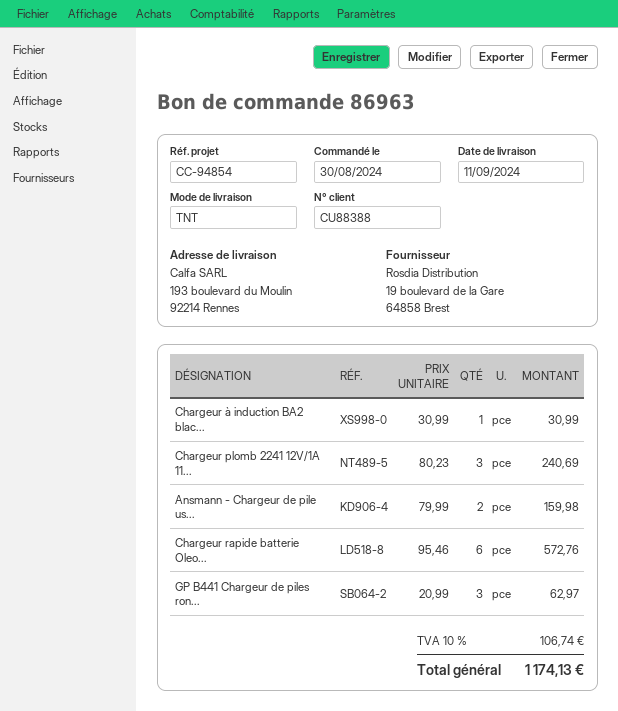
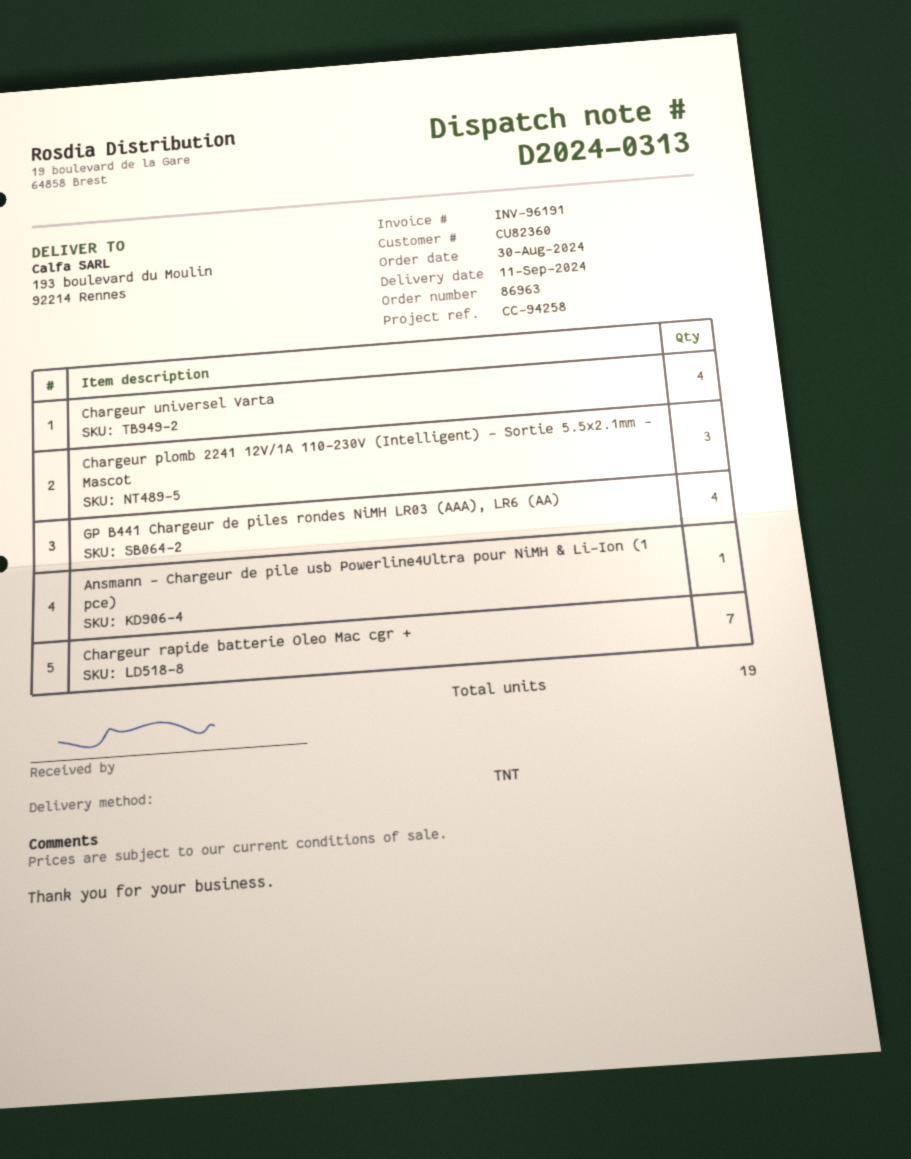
customer number: CU88388 -> CU82360
reference: CC-94854 -> CC-94258
Chargeur à induction BA2 blac...: 1 -> none
Ansmann - Chargeur de pile us...: 2 -> 1
Chargeur rapide batterie Oleo...: 6 -> 7
GP B441 Chargeur de piles ron...: 3 -> 4
Chargeur universel Varta: none -> 4

